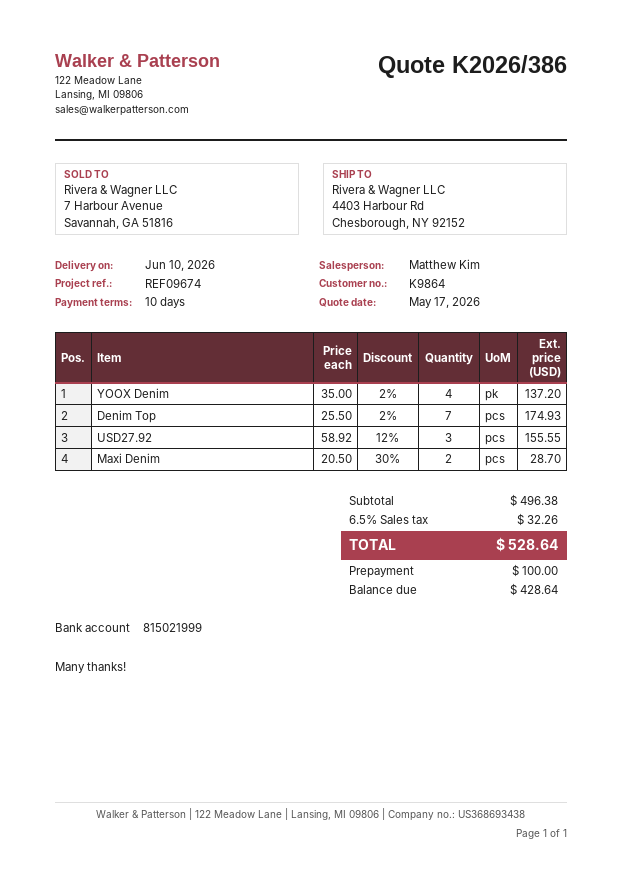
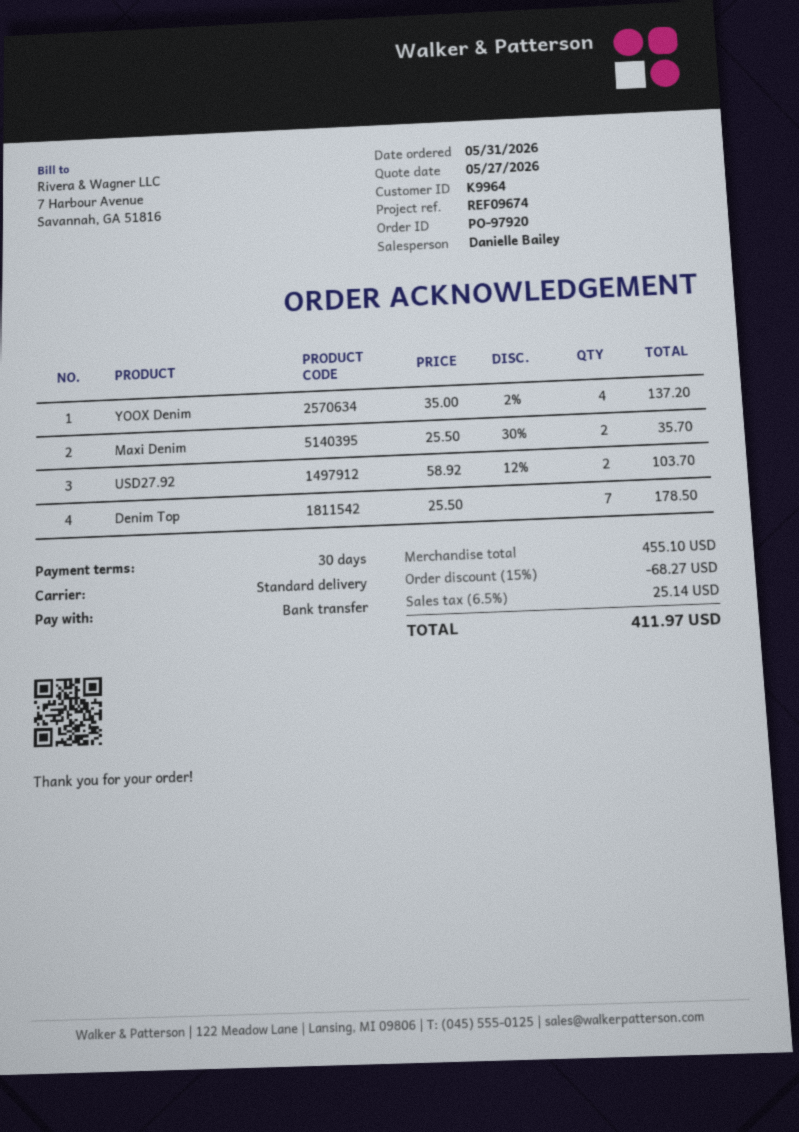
quote date: 2026-05-17 -> 2026-05-27
payment terms: 10 days -> 30 days
customer number: K9864 -> K9964
sales rep: Matthew Kim -> Danielle Bailey
Denim Top: 7 x 25.50 - 2% = 174.93 -> 7 x 25.50 = 178.50
USD27.92: 3 x 58.92 - 12% = 155.55 -> 2 x 58.92 - 12% = 103.70
Maxi Denim: 2 x 20.50 - 30% = 28.70 -> 2 x 25.50 - 30% = 35.70
subtotal: 496.38 -> 455.10
discount: none -> 15% = 68.27
tax: 6.5% = 32.26 -> 6.5% = 25.14
total: 528.64 -> 411.97

